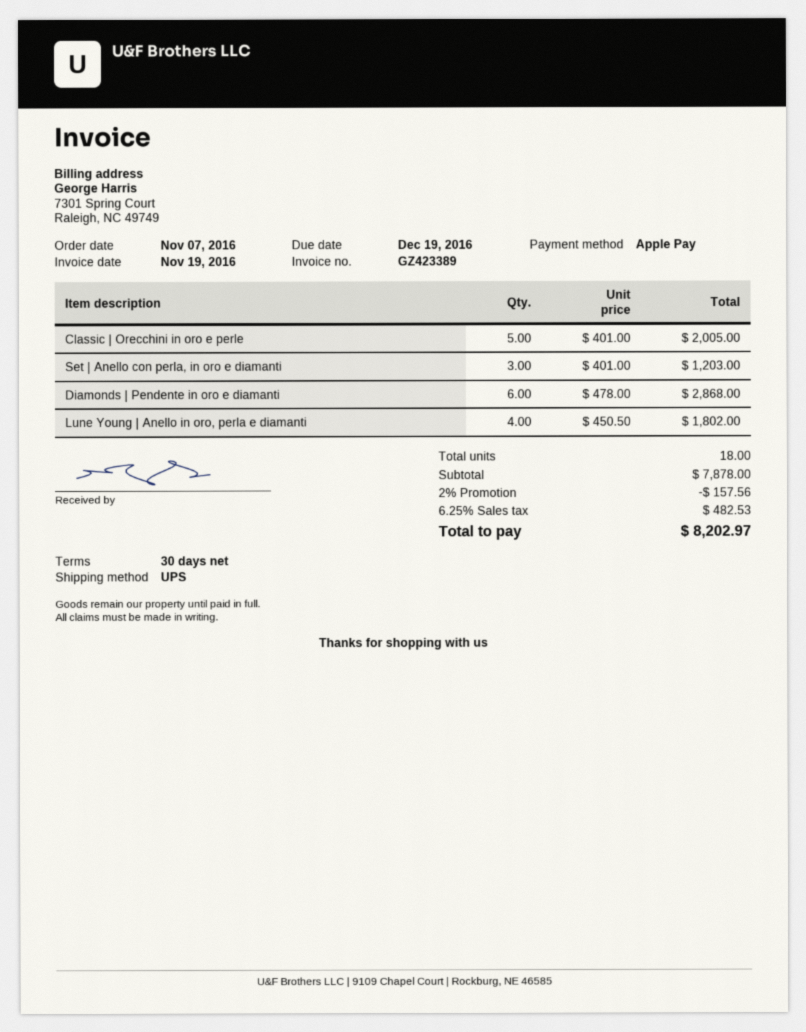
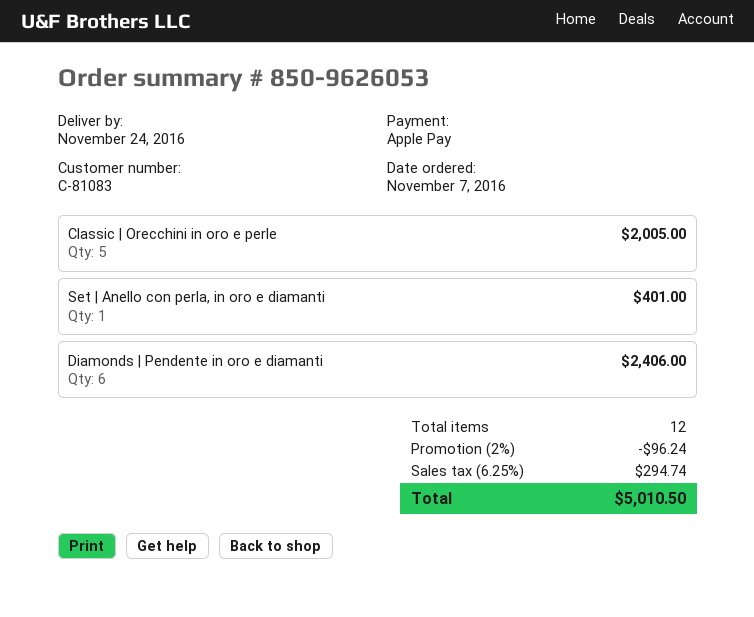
Set | Anello con perla, in oro e diamanti: 3 for 1203.00 -> 1 for 401.00
Diamonds | Pendente in oro e diamanti: 6 for 2868.00 -> 6 for 2406.00
Lune Young | Anello in oro, perla e diamanti: 4 for 1802.00 -> none
total quantity: 18 -> 12
discount: 2% = 157.56 -> 2% = 96.24
tax: 6.25% = 482.53 -> 6.25% = 294.74
total: 8202.97 -> 5010.50

